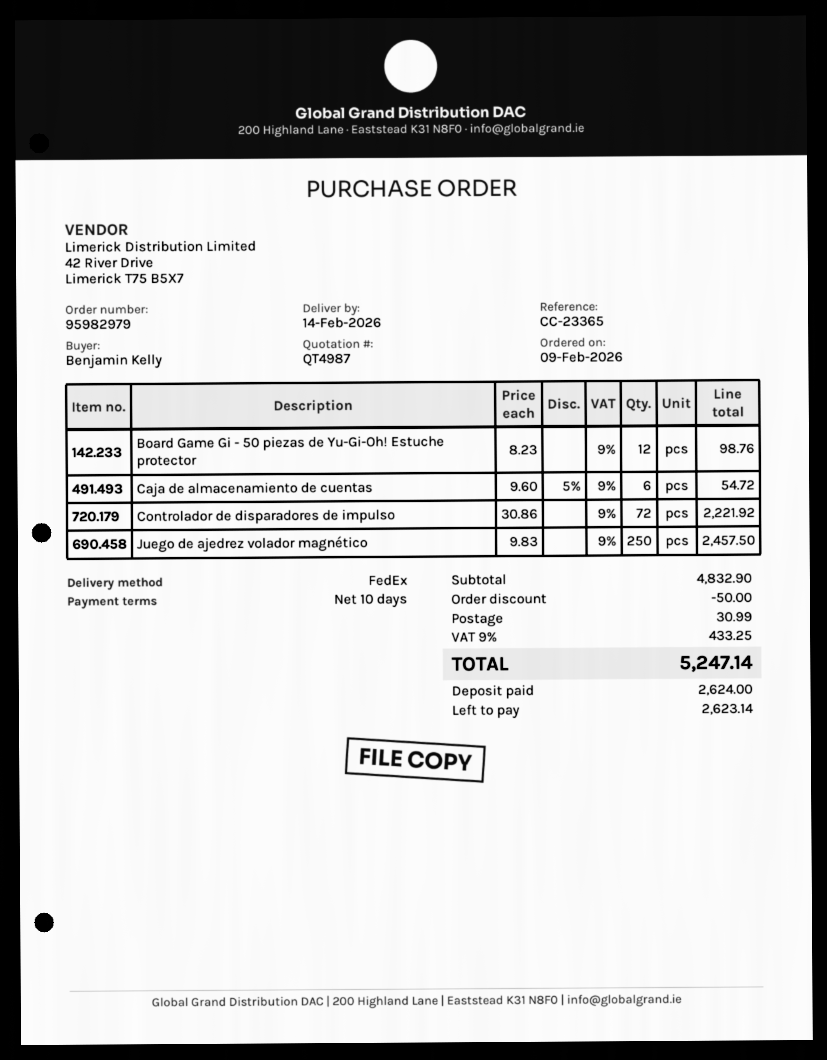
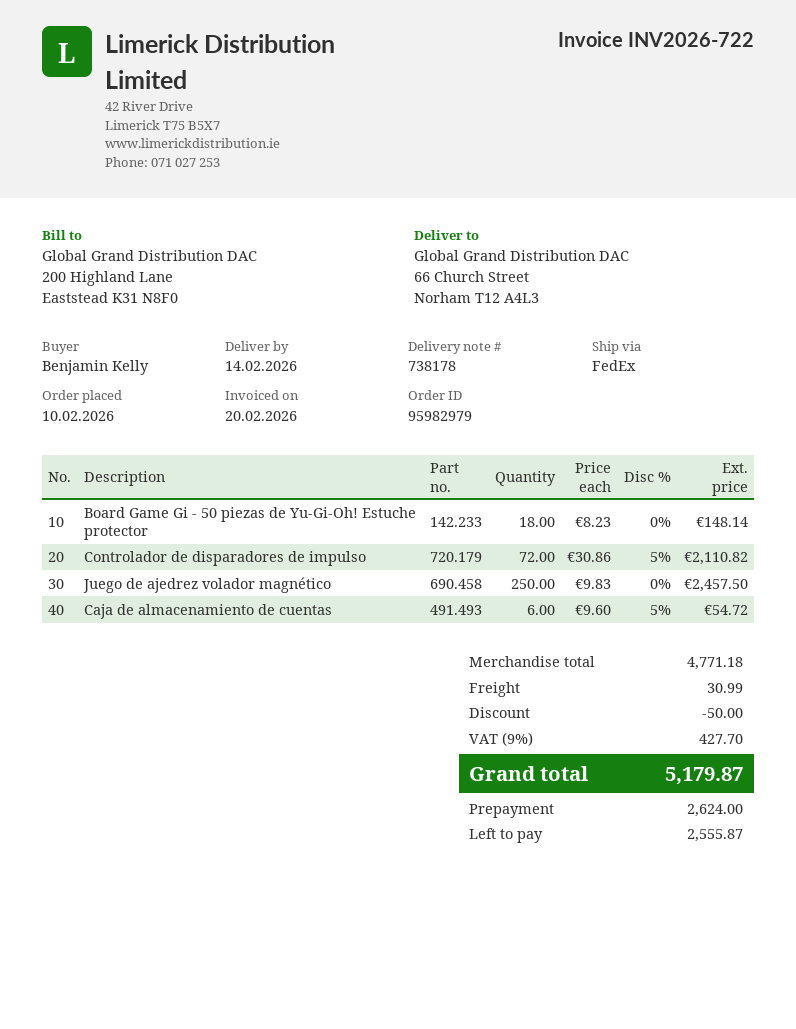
order date: 2026-02-09 -> 2026-02-10
Board Game Gi - 50 piezas de Yu-Gi-Oh! Estuche protector: 12 x 8.23 = 98.76 -> 18 x 8.23 = 148.14
Controlador de disparadores de impulso: 72 x 30.86 = 2221.92 -> 72 x 30.86 - 5% = 2110.82
subtotal: 4832.90 -> 4771.18
tax: 9% = 433.25 -> 9% = 427.70
total: 5247.14 -> 5179.87
balance: 2623.14 -> 2555.87

